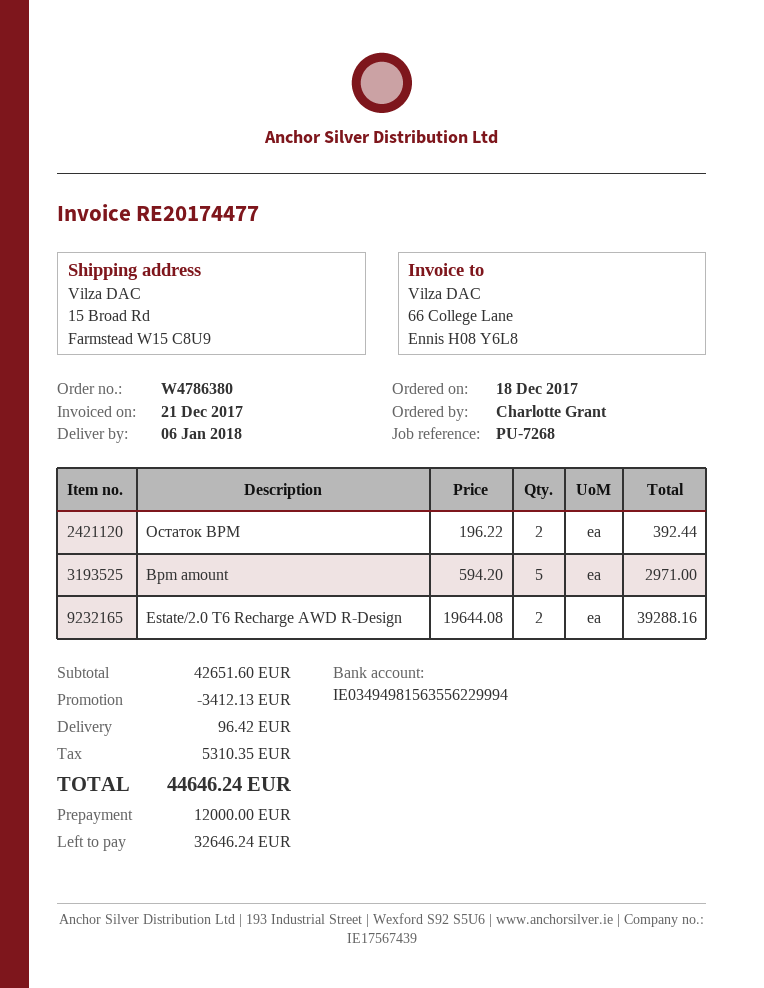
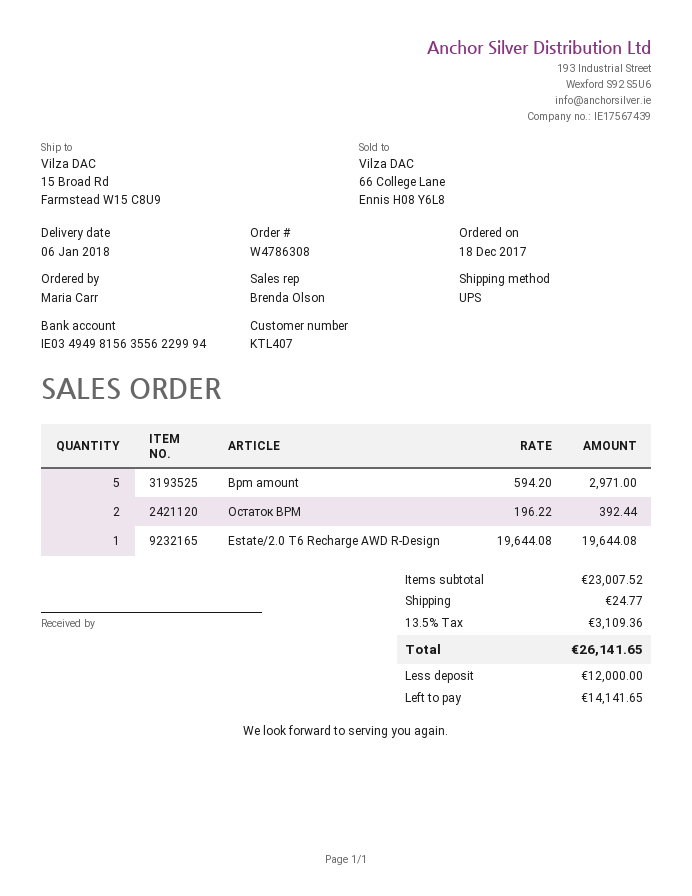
order number: W4786380 -> W4786308
ordered by: Charlotte Grant -> Maria Carr
Estate/2.0 T6 Recharge AWD R-Design: 2 x 19644.08 = 39288.16 -> 1 x 19644.08 = 19644.08
subtotal: 42651.60 -> 23007.52
discount: 3412.13 -> none
shipping: 96.42 -> 24.77
tax: 5310.35 -> 3109.36
total: 44646.24 -> 26141.65
balance: 32646.24 -> 14141.65

